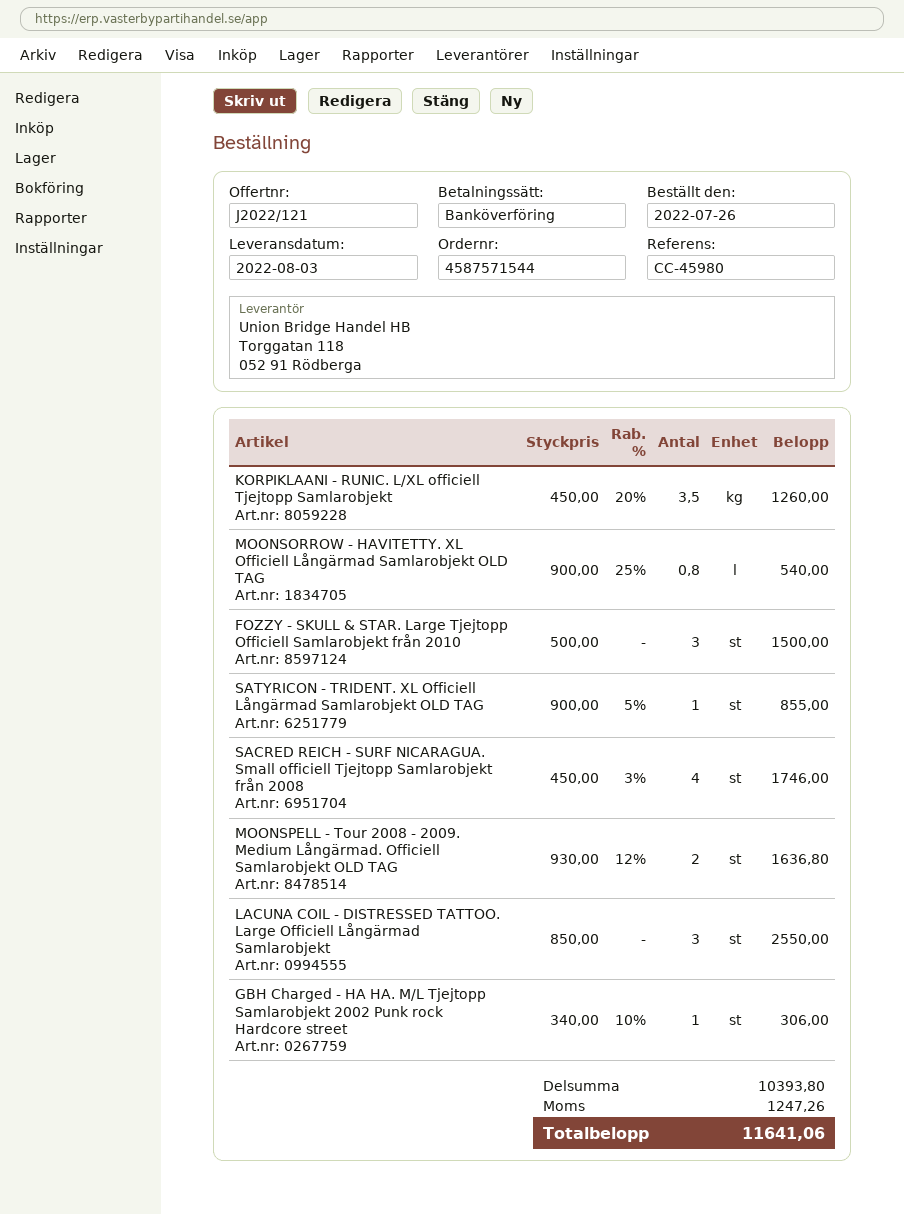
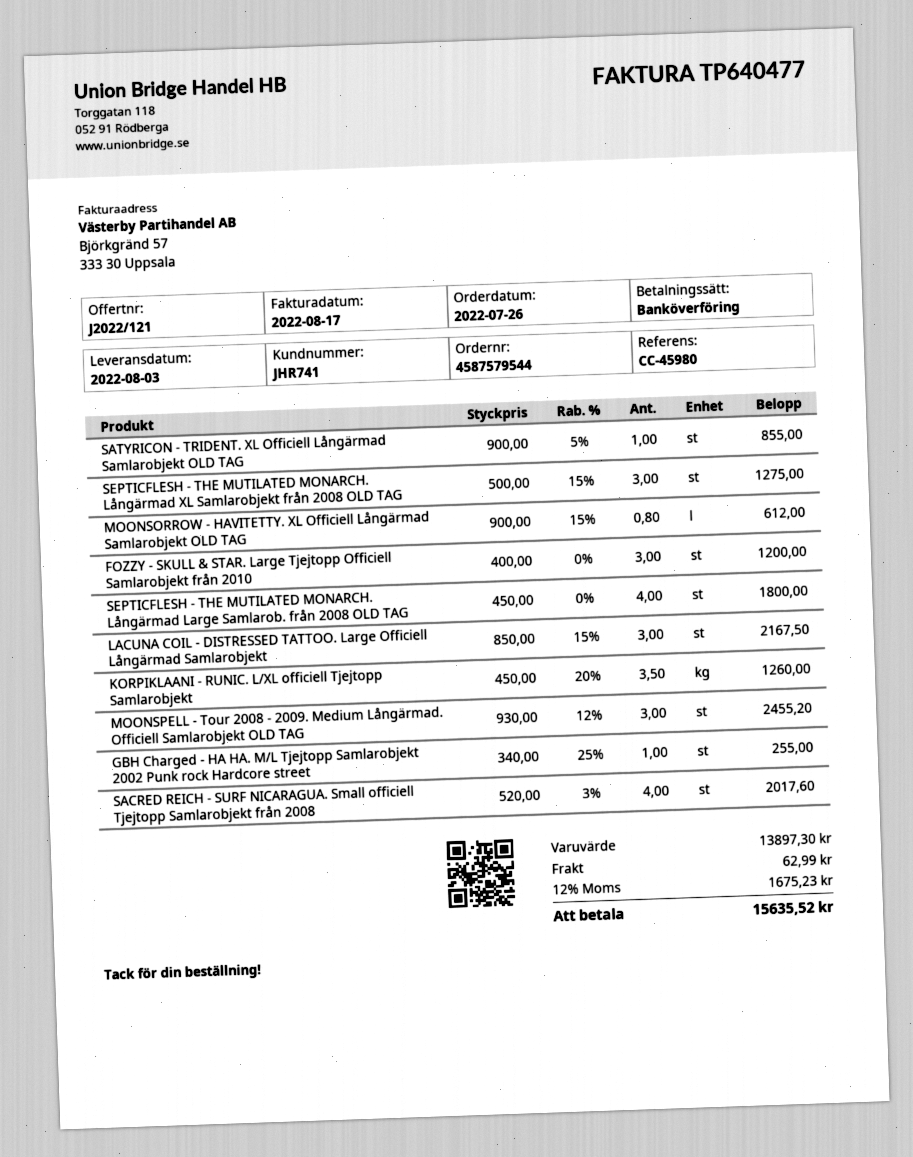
order number: 4587571544 -> 4587579544
MOONSORROW - HAVITETTY. XL Officiell Långärmad Samlarobjekt OLD TAG: 0.8 x 900.00 - 25% = 540.00 -> 0.8 x 900.00 - 15% = 612.00
FOZZY - SKULL & STAR. Large Tjejtopp Officiell Samlarobjekt från 2010: 3 x 500.00 = 1500.00 -> 3 x 400.00 = 1200.00
SACRED REICH - SURF NICARAGUA. Small officiell Tjejtopp Samlarobjekt från 2008: 4 x 450.00 - 3% = 1746.00 -> 4 x 520.00 - 3% = 2017.60
MOONSPELL - Tour 2008 - 2009. Medium Långärmad. Officiell Samlarobjekt OLD TAG: 2 x 930.00 - 12% = 1636.80 -> 3 x 930.00 - 12% = 2455.20
LACUNA COIL - DISTRESSED TATTOO. Large Officiell Långärmad Samlarobjekt: 3 x 850.00 = 2550.00 -> 3 x 850.00 - 15% = 2167.50
GBH Charged - HA HA. M/L Tjejtopp Samlarobjekt 2002 Punk rock Hardcore street: 1 x 340.00 - 10% = 306.00 -> 1 x 340.00 - 25% = 255.00
SEPTICFLESH - THE MUTILATED MONARCH. Långärmad XL Samlarobjekt från 2008 OLD TAG: none -> 3 x 500.00 - 15% = 1275.00
SEPTICFLESH - THE MUTILATED MONARCH. Långärmad Large Samlarob. från 2008 OLD TAG: none -> 4 x 450.00 = 1800.00
subtotal: 10393.80 -> 13897.30
shipping: none -> 62.99
tax: 1247.26 -> 1675.23
total: 11641.06 -> 15635.52

